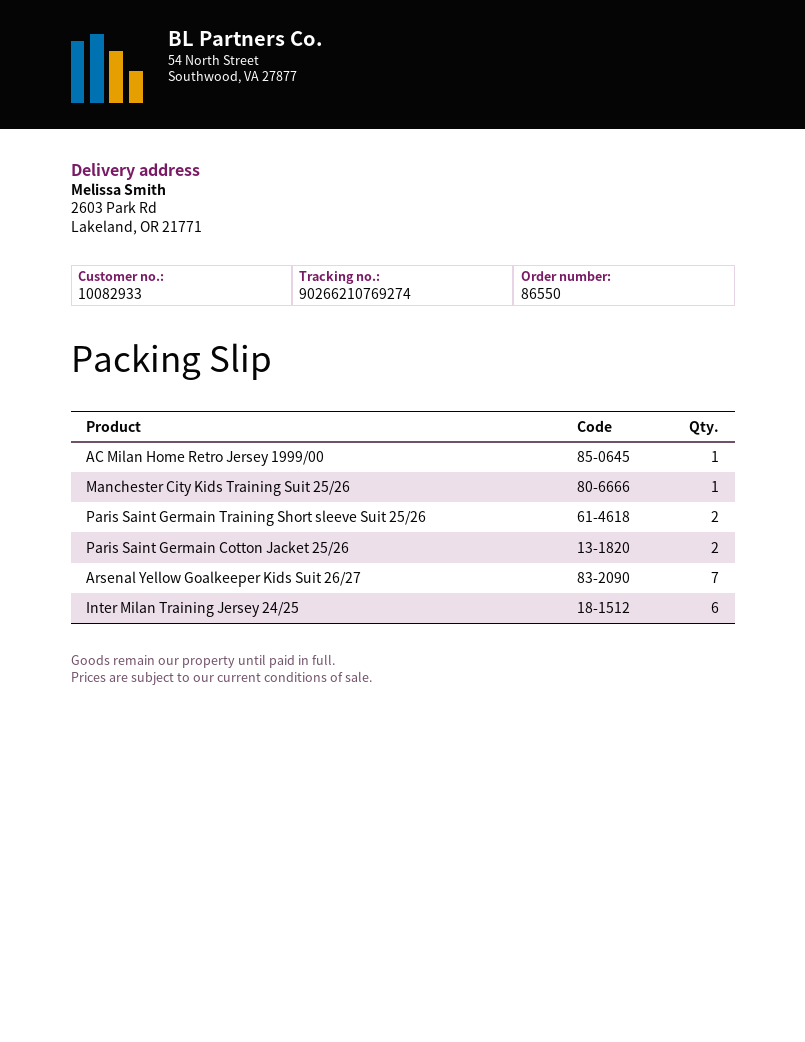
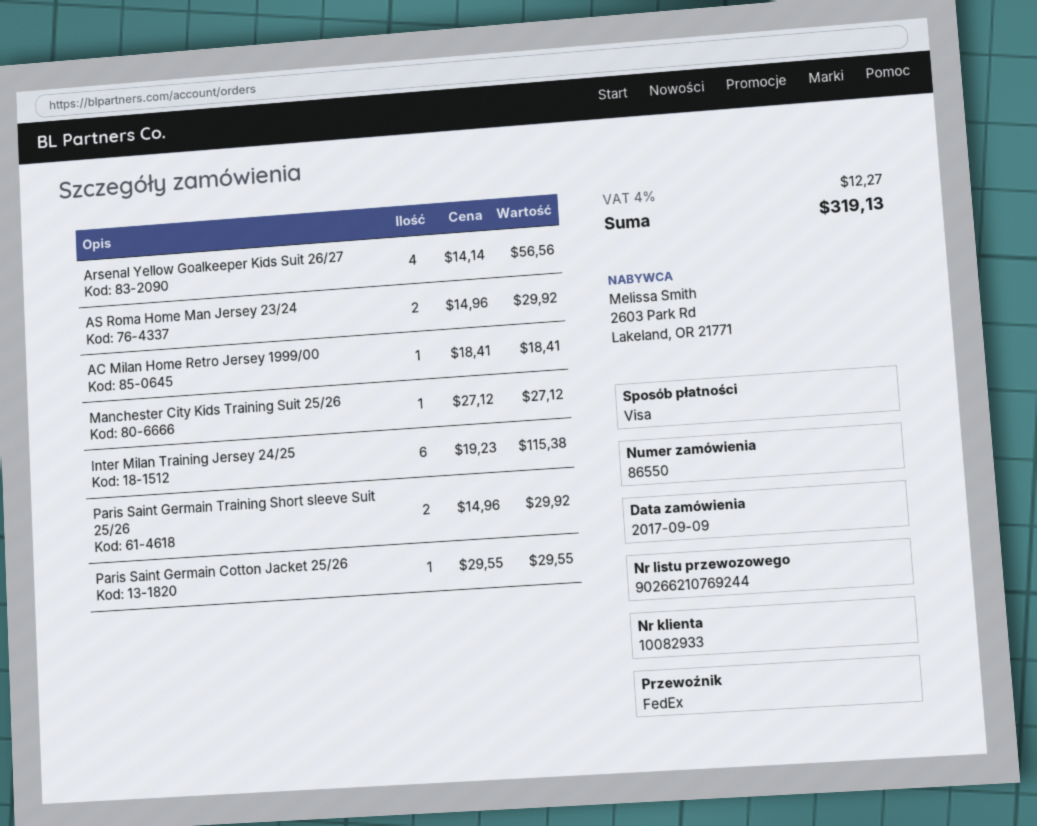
tracking number: 90266210769274 -> 90266210769244
Paris Saint Germain Cotton Jacket 25/26: 2 -> 1
Arsenal Yellow Goalkeeper Kids Suit 26/27: 7 -> 4
AS Roma Home Man Jersey 23/24: none -> 2

